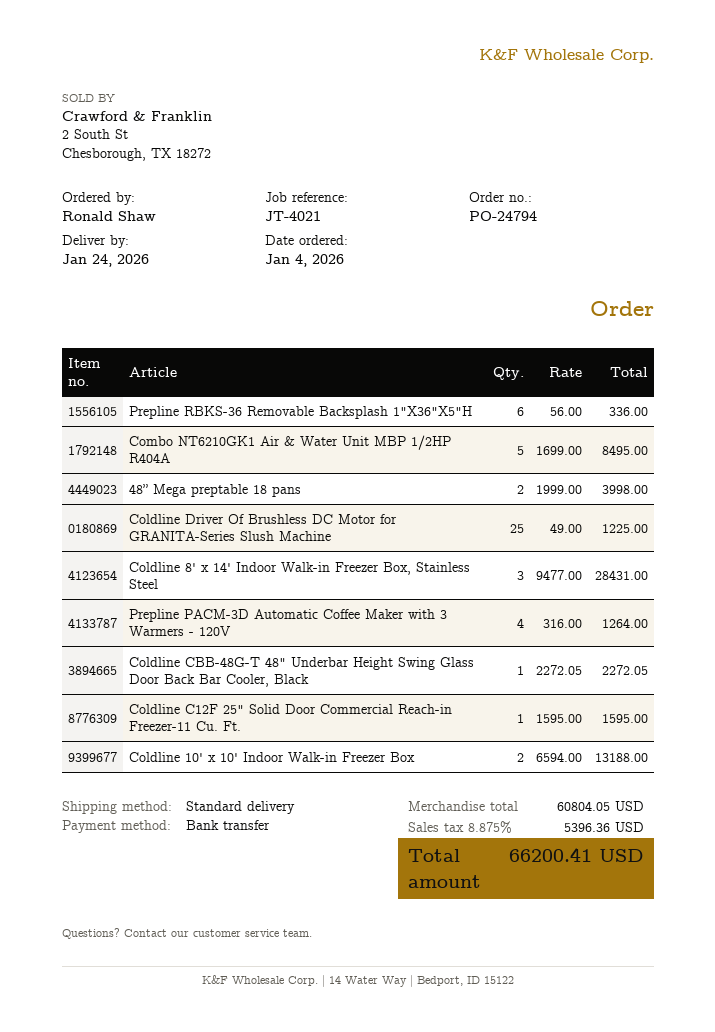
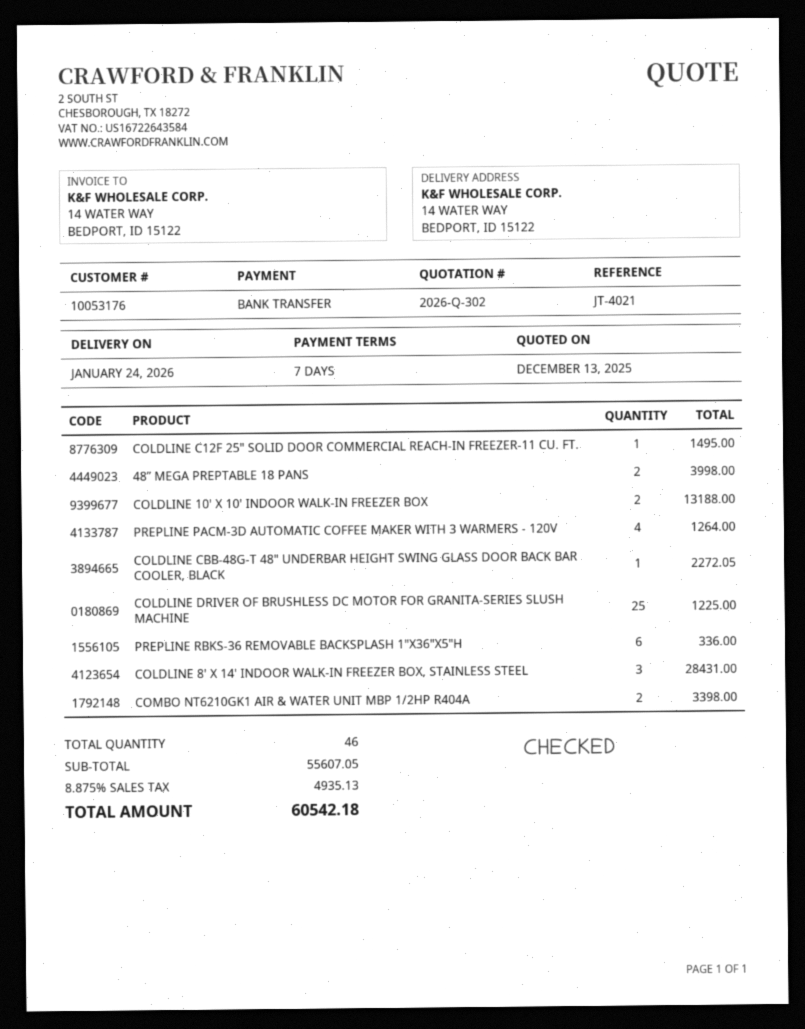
Combo NT6210GK1 Air & Water Unit MBP 1/2HP R404A: 5 for 8495.00 -> 2 for 3398.00
Coldline C12F 25" Solid Door Commercial Reach-in Freezer-11 Cu. Ft.: 1 for 1595.00 -> 1 for 1495.00
subtotal: 60804.05 -> 55607.05
tax: 8.875% = 5396.36 -> 8.875% = 4935.13
total: 66200.41 -> 60542.18

